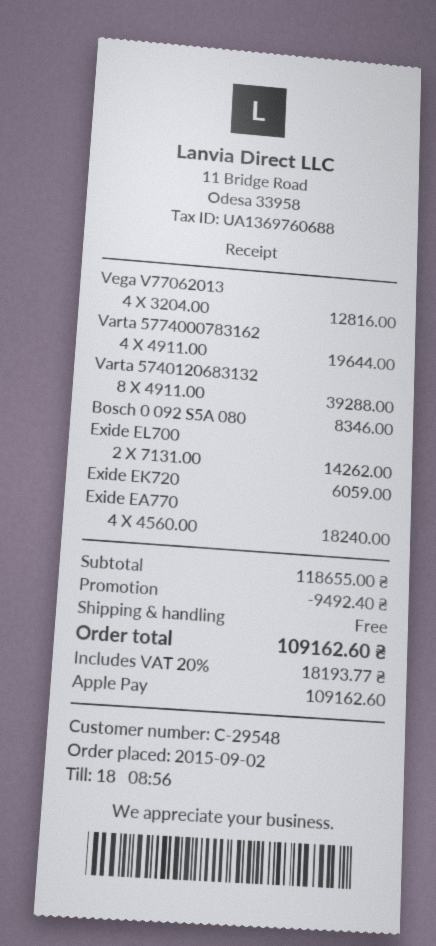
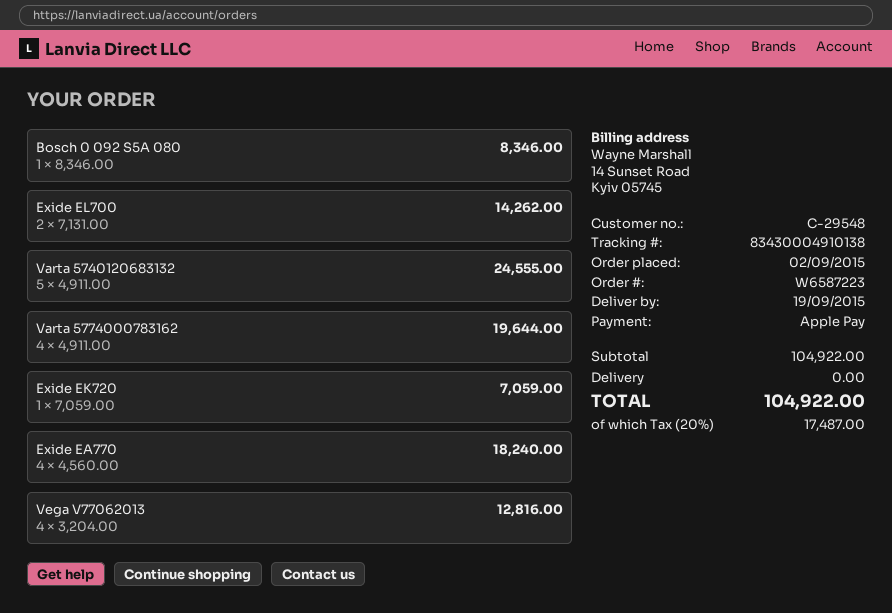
Varta 5740120683132: 8 x 4911.00 = 39288.00 -> 5 x 4911.00 = 24555.00
Exide EK720: 1 x 6059.00 = 6059.00 -> 1 x 7059.00 = 7059.00
subtotal: 118655.00 -> 104922.00
discount: 9492.40 -> none
tax: 20% = 18193.77 -> 20% = 17487.00
total: 109162.60 -> 104922.00

